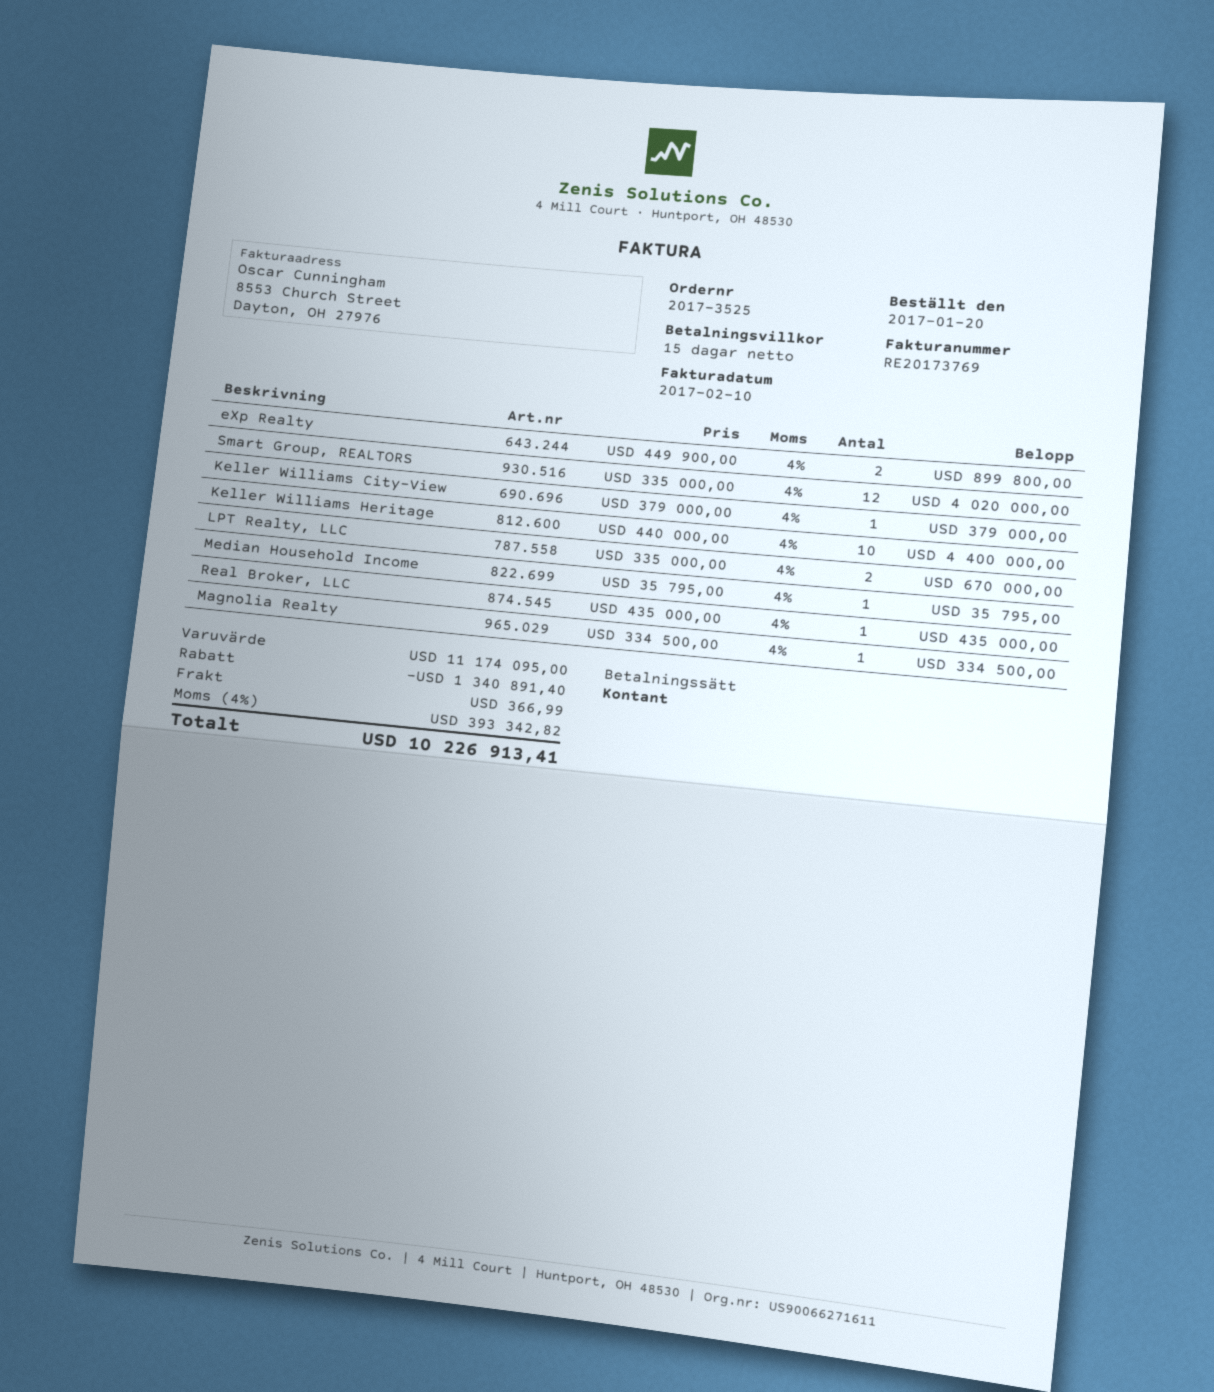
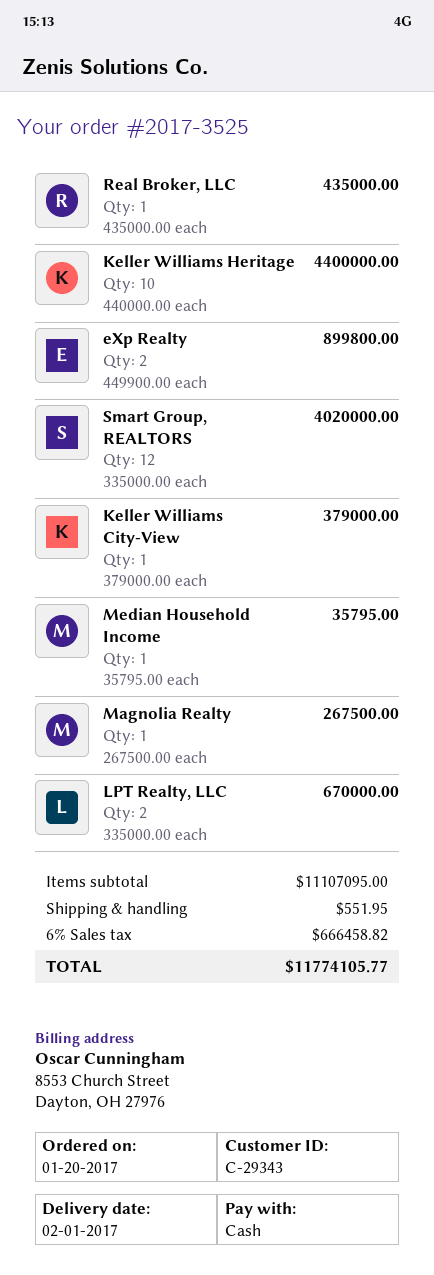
Magnolia Realty: 1 x 334500.00 = 334500.00 -> 1 x 267500.00 = 267500.00
subtotal: 11174095.00 -> 11107095.00
discount: 1340891.40 -> none
shipping: 366.99 -> 551.95
tax: 4% = 393342.82 -> 6% = 666458.82
total: 10226913.41 -> 11774105.77

